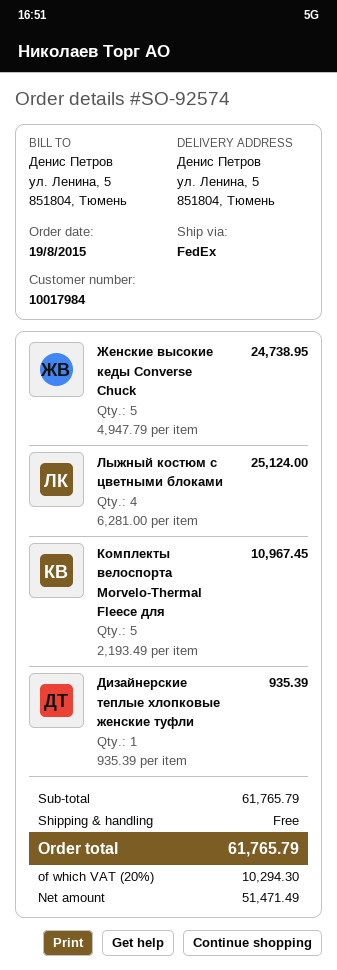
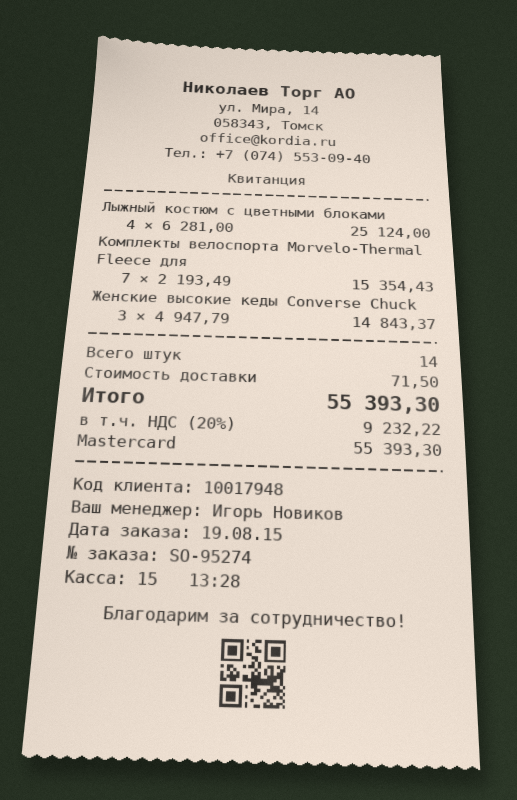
order number: SO-92574 -> SO-95274
customer number: 10017984 -> 10017948
Женские высокие кеды Converse Chuck: 5 x 4947.79 = 24738.95 -> 3 x 4947.79 = 14843.37
Комплекты велоспорта Morvelo-Thermal Fleece для: 5 x 2193.49 = 10967.45 -> 7 x 2193.49 = 15354.43
Дизайнерские теплые хлопковые женские туфли: 1 x 935.39 = 935.39 -> none
shipping: 0.00 -> 71.50
tax: 20% = 10294.30 -> 20% = 9232.22
total: 61765.79 -> 55393.30

